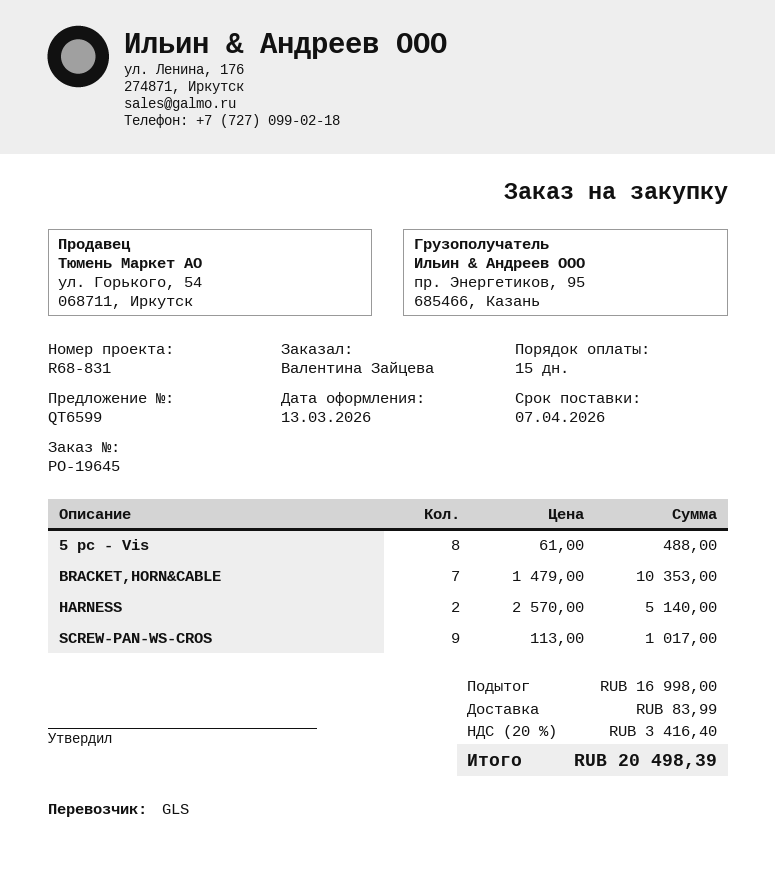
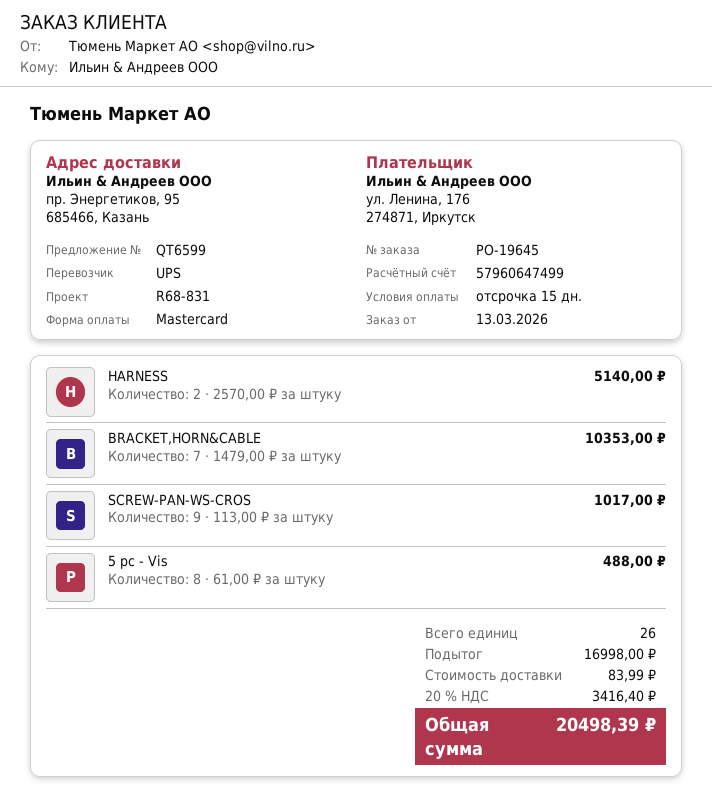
shipping method: GLS -> UPS

